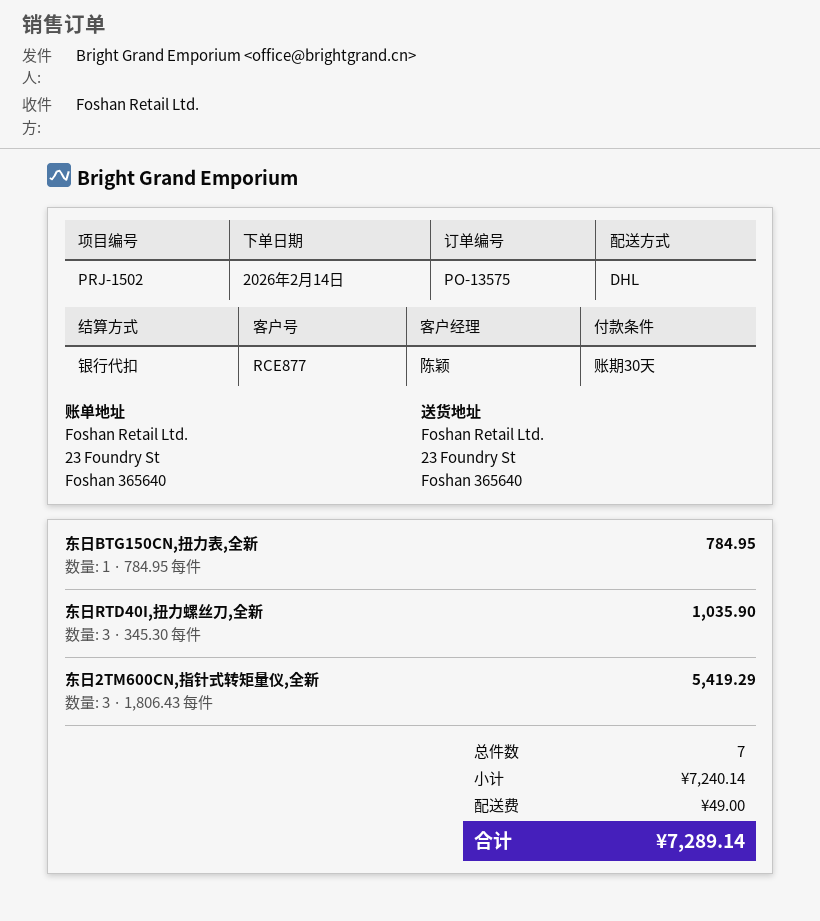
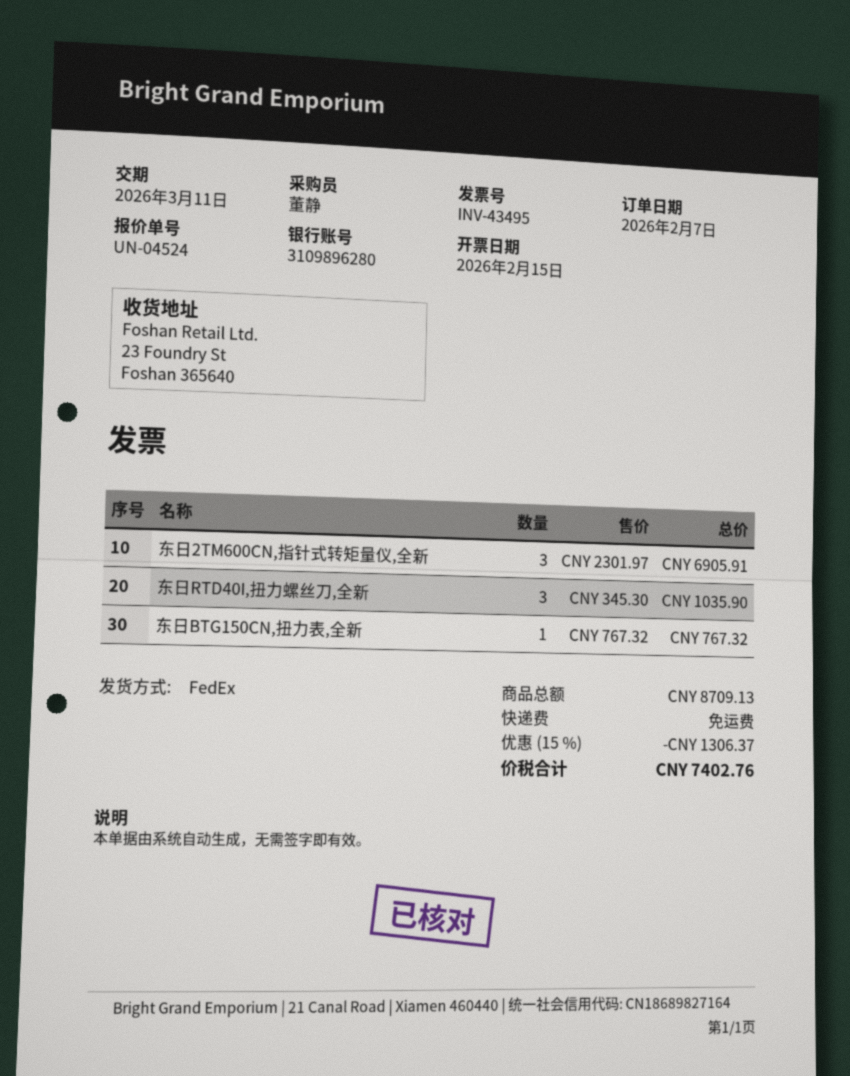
order date: 2026-02-14 -> 2026-02-07
shipping method: DHL -> FedEx
东日BTG150CN,扭力表,全新: 1 x 784.95 = 784.95 -> 1 x 767.32 = 767.32
东日2TM600CN,指针式转矩量仪,全新: 3 x 1806.43 = 5419.29 -> 3 x 2301.97 = 6905.91
subtotal: 7240.14 -> 8709.13
discount: none -> 15% = 1306.37
shipping: 49.00 -> 0.00
total: 7289.14 -> 7402.76

